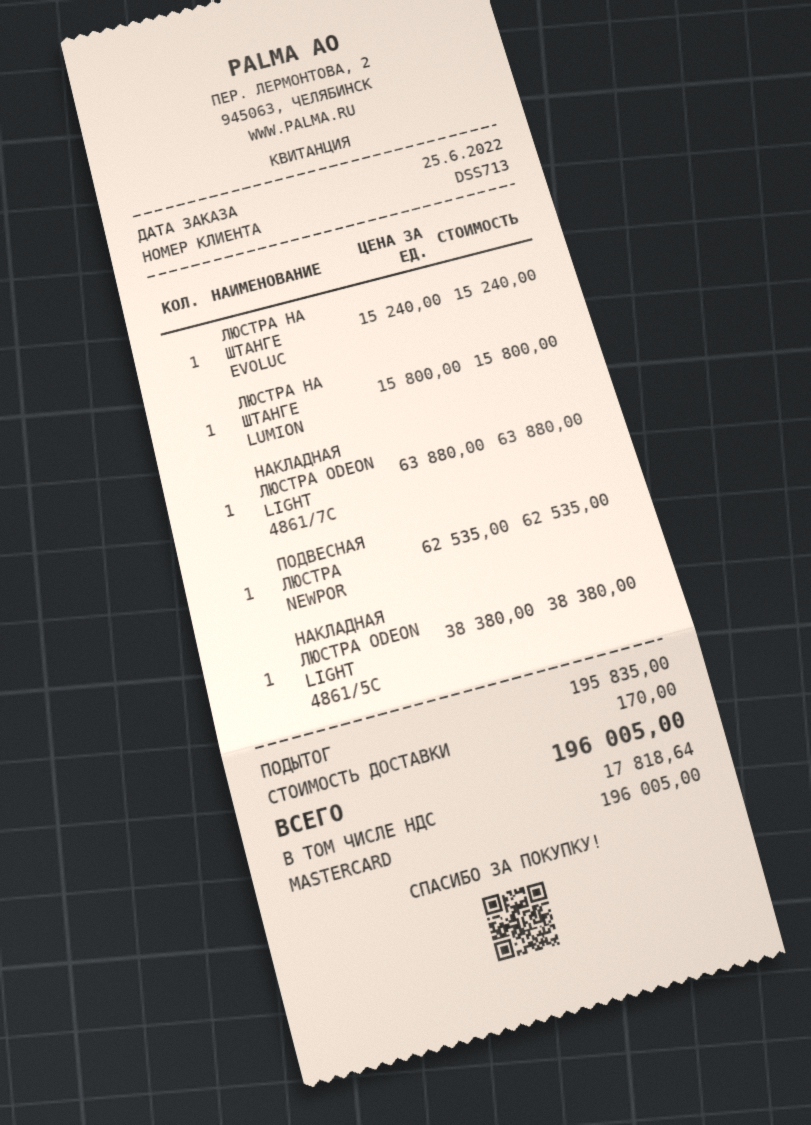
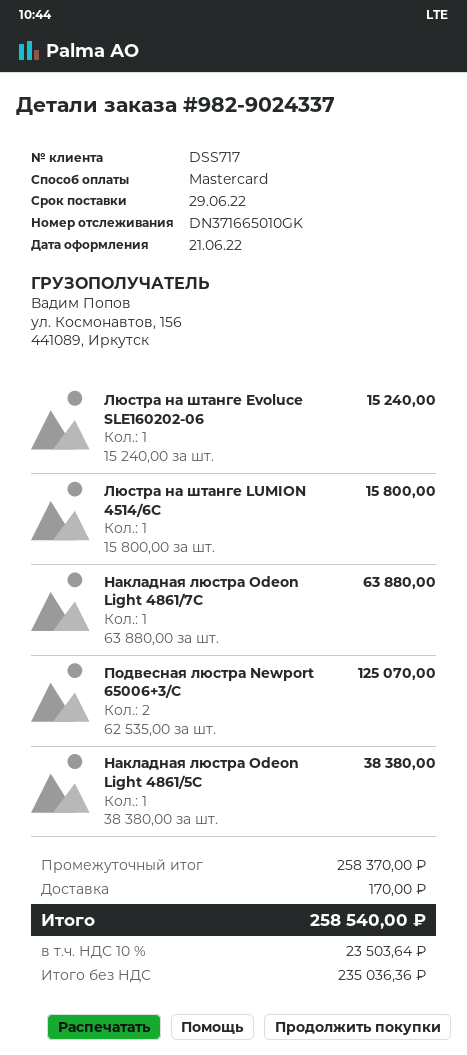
order date: 2022-06-25 -> 2022-06-21
customer number: DSS713 -> DSS717
ПОДВЕСНАЯ ЛЮСТРА NEWPOR: 1 x 62535.00 = 62535.00 -> 2 x 62535.00 = 125070.00
subtotal: 195835.00 -> 258370.00
tax: 17818.64 -> 23503.64
total: 196005.00 -> 258540.00

